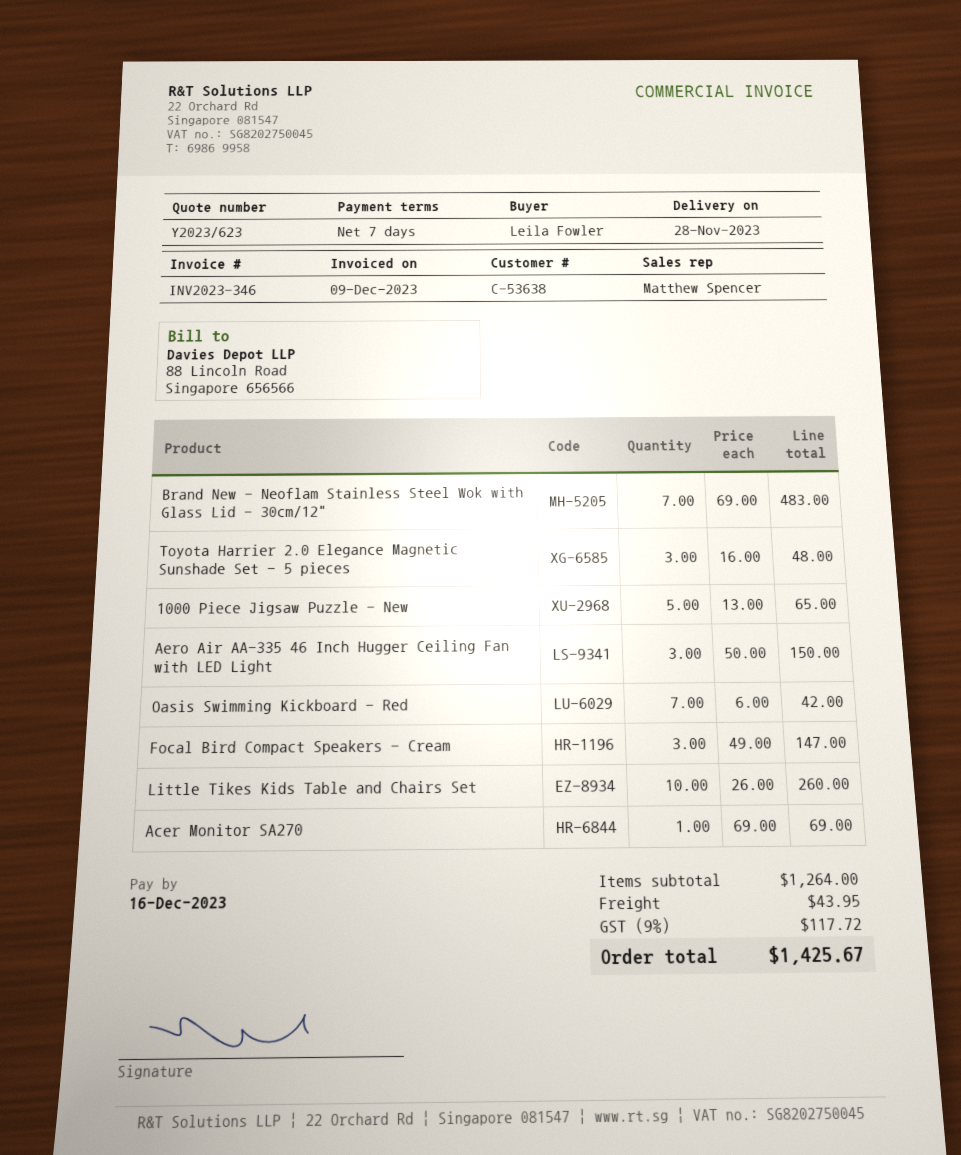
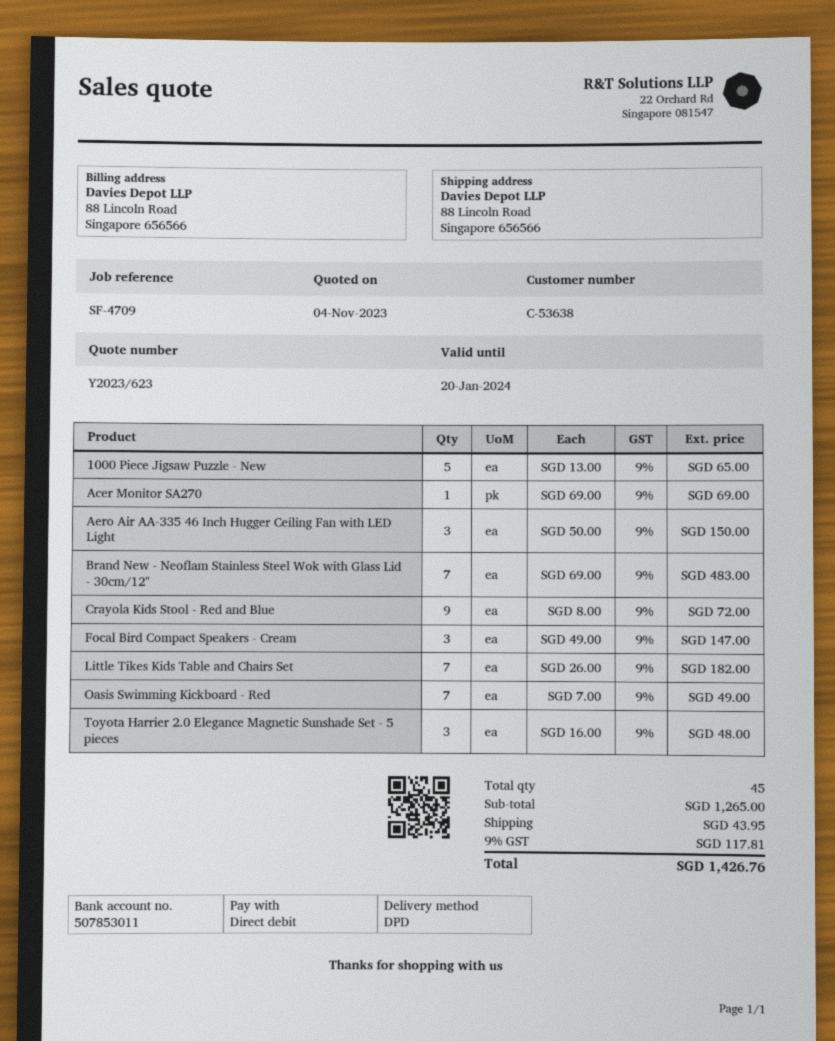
Oasis Swimming Kickboard - Red: 7 x 6.00 = 42.00 -> 7 x 7.00 = 49.00
Little Tikes Kids Table and Chairs Set: 10 x 26.00 = 260.00 -> 7 x 26.00 = 182.00
Crayola Kids Stool - Red and Blue: none -> 9 x 8.00 = 72.00
subtotal: 1264.00 -> 1265.00
tax: 9% = 117.72 -> 9% = 117.81
total: 1425.67 -> 1426.76

